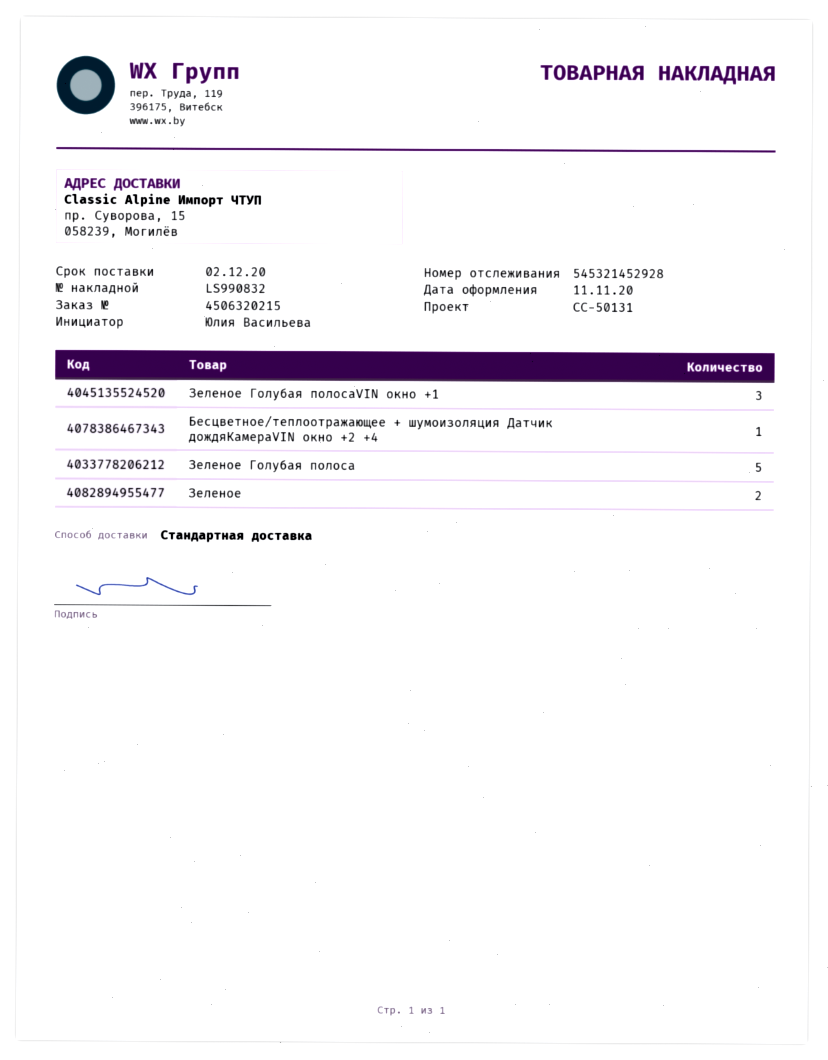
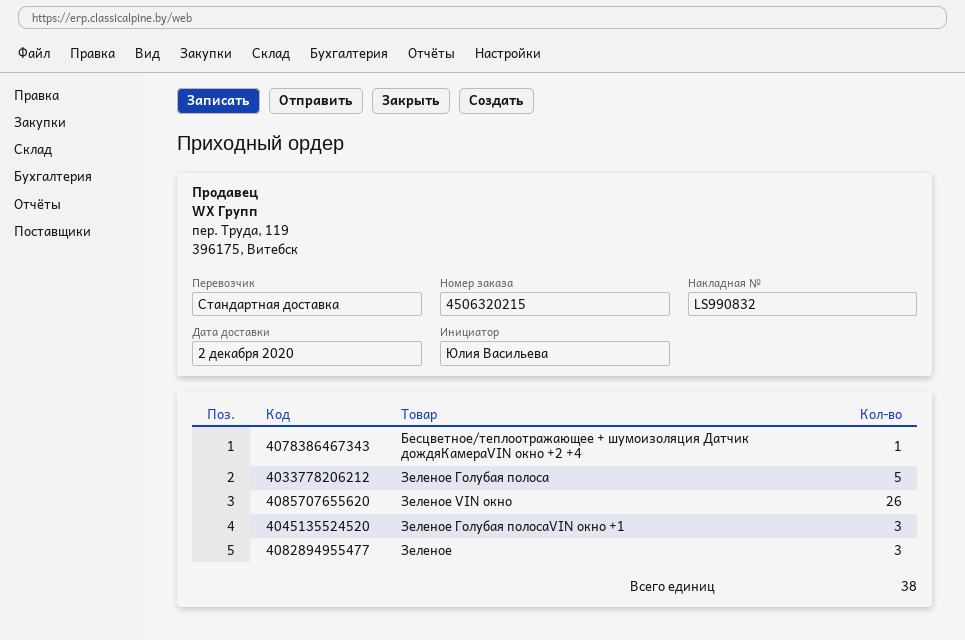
Зеленое: 2 -> 3
Зеленое VIN окно: none -> 26

